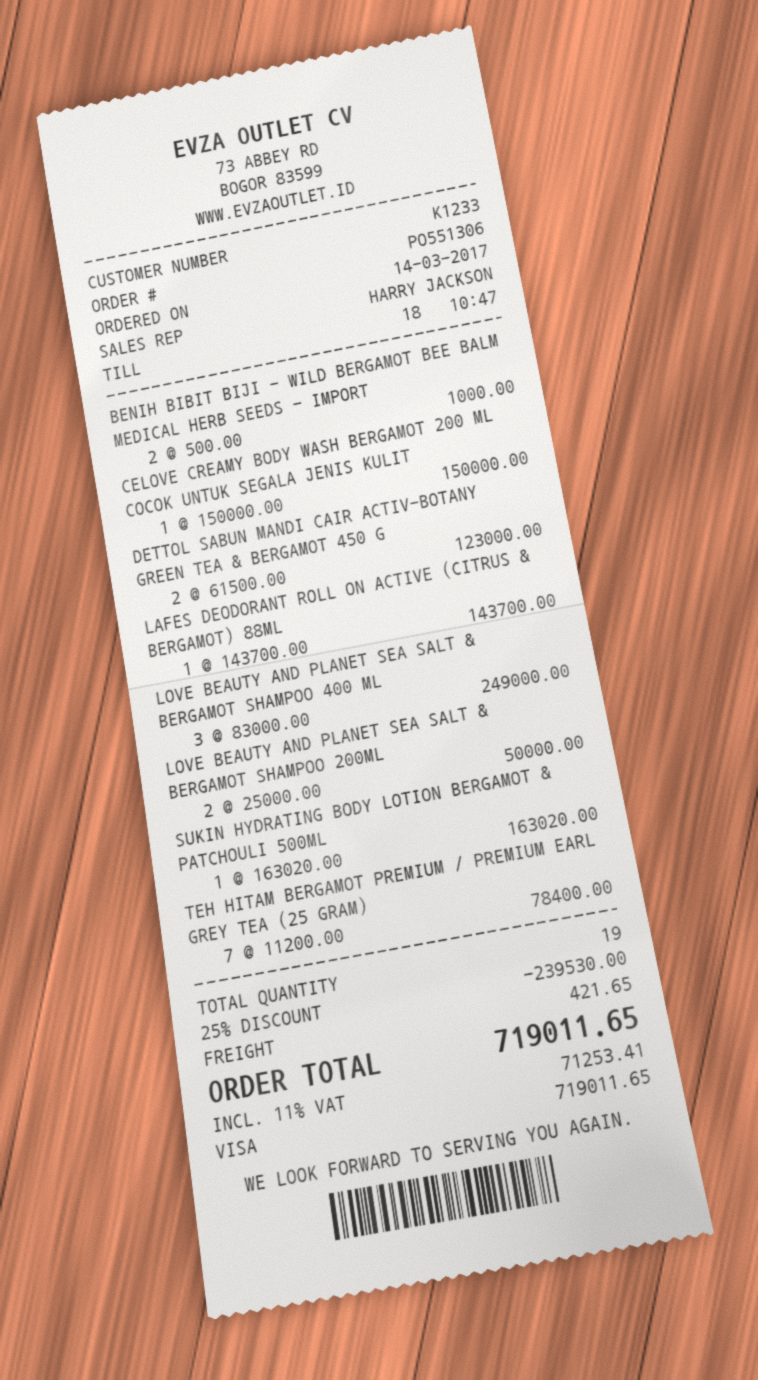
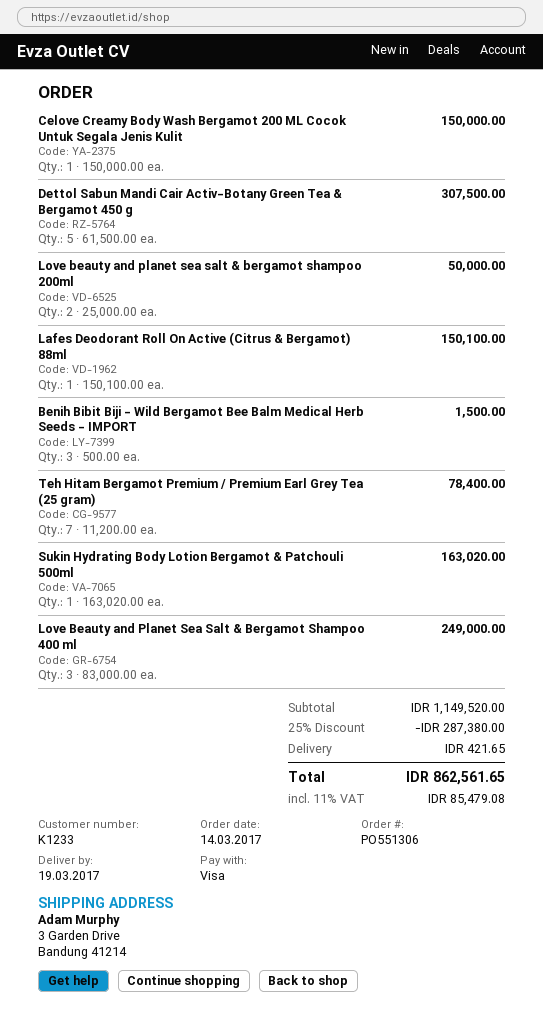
BENIH BIBIT BIJI - WILD BERGAMOT BEE BALM MEDICAL HERB SEEDS - IMPORT: 2 x 500.00 = 1000.00 -> 3 x 500.00 = 1500.00
DETTOL SABUN MANDI CAIR ACTIV-BOTANY GREEN TEA & BERGAMOT 450 G: 2 x 61500.00 = 123000.00 -> 5 x 61500.00 = 307500.00
LAFES DEODORANT ROLL ON ACTIVE (CITRUS & BERGAMOT) 88ML: 1 x 143700.00 = 143700.00 -> 1 x 150100.00 = 150100.00
discount: 25% = 239530.00 -> 25% = 287380.00
tax: 11% = 71253.41 -> 11% = 85479.08
total: 719011.65 -> 862561.65

